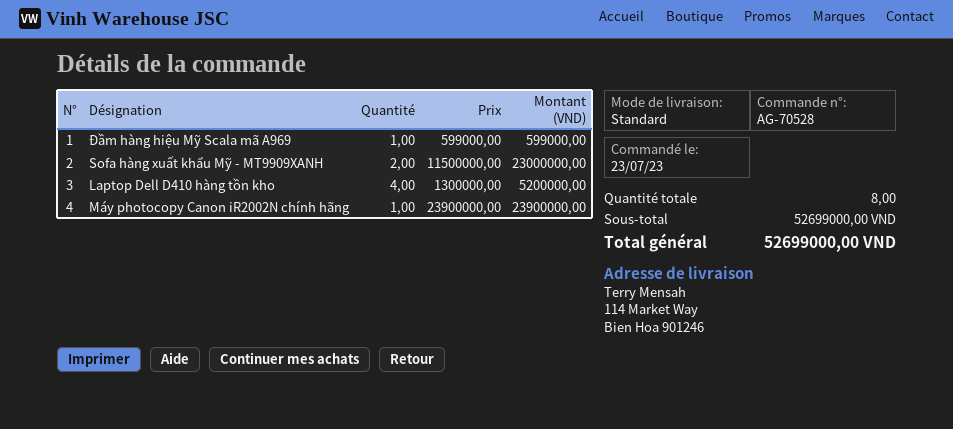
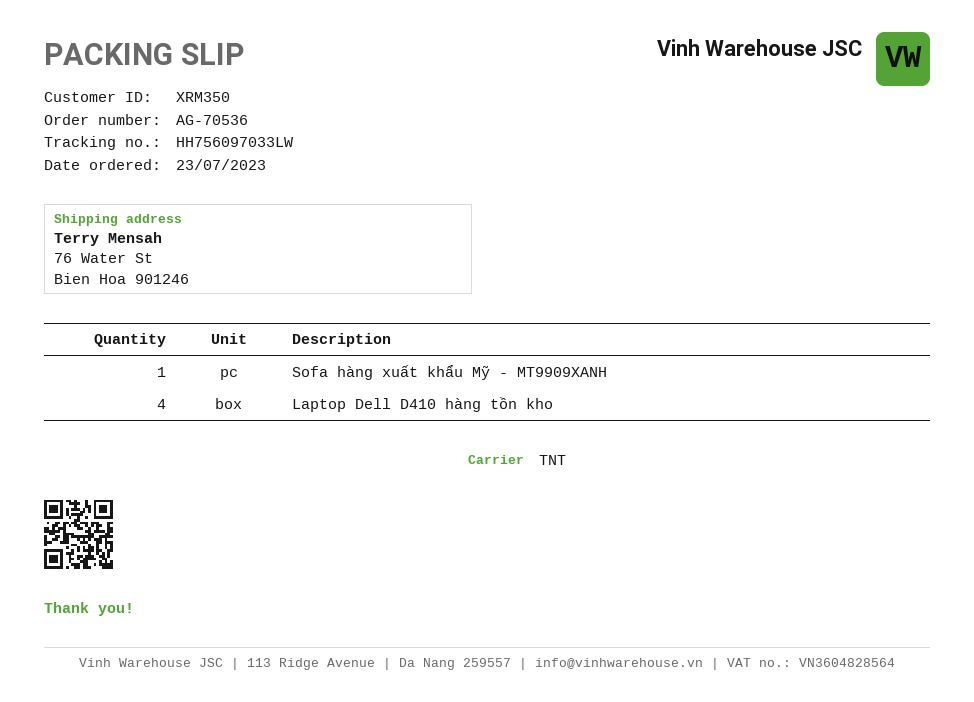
order number: AG-70528 -> AG-70536
shipping method: standard -> TNT
ship to: 114 Market Way, Bien Hoa 901246 -> 76 Water St, Bien Hoa 901246
Đầm hàng hiệu Mỹ Scala mã A969: 1 -> none
Sofa hàng xuất khẩu Mỹ - MT9909XANH: 2 -> 1
Máy photocopy Canon iR2002N chính hãng: 1 -> none

